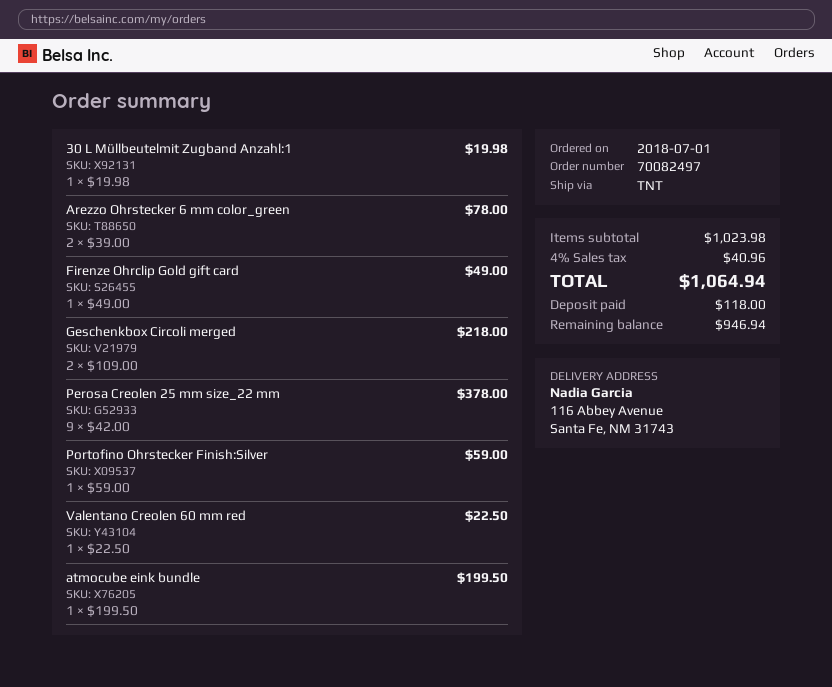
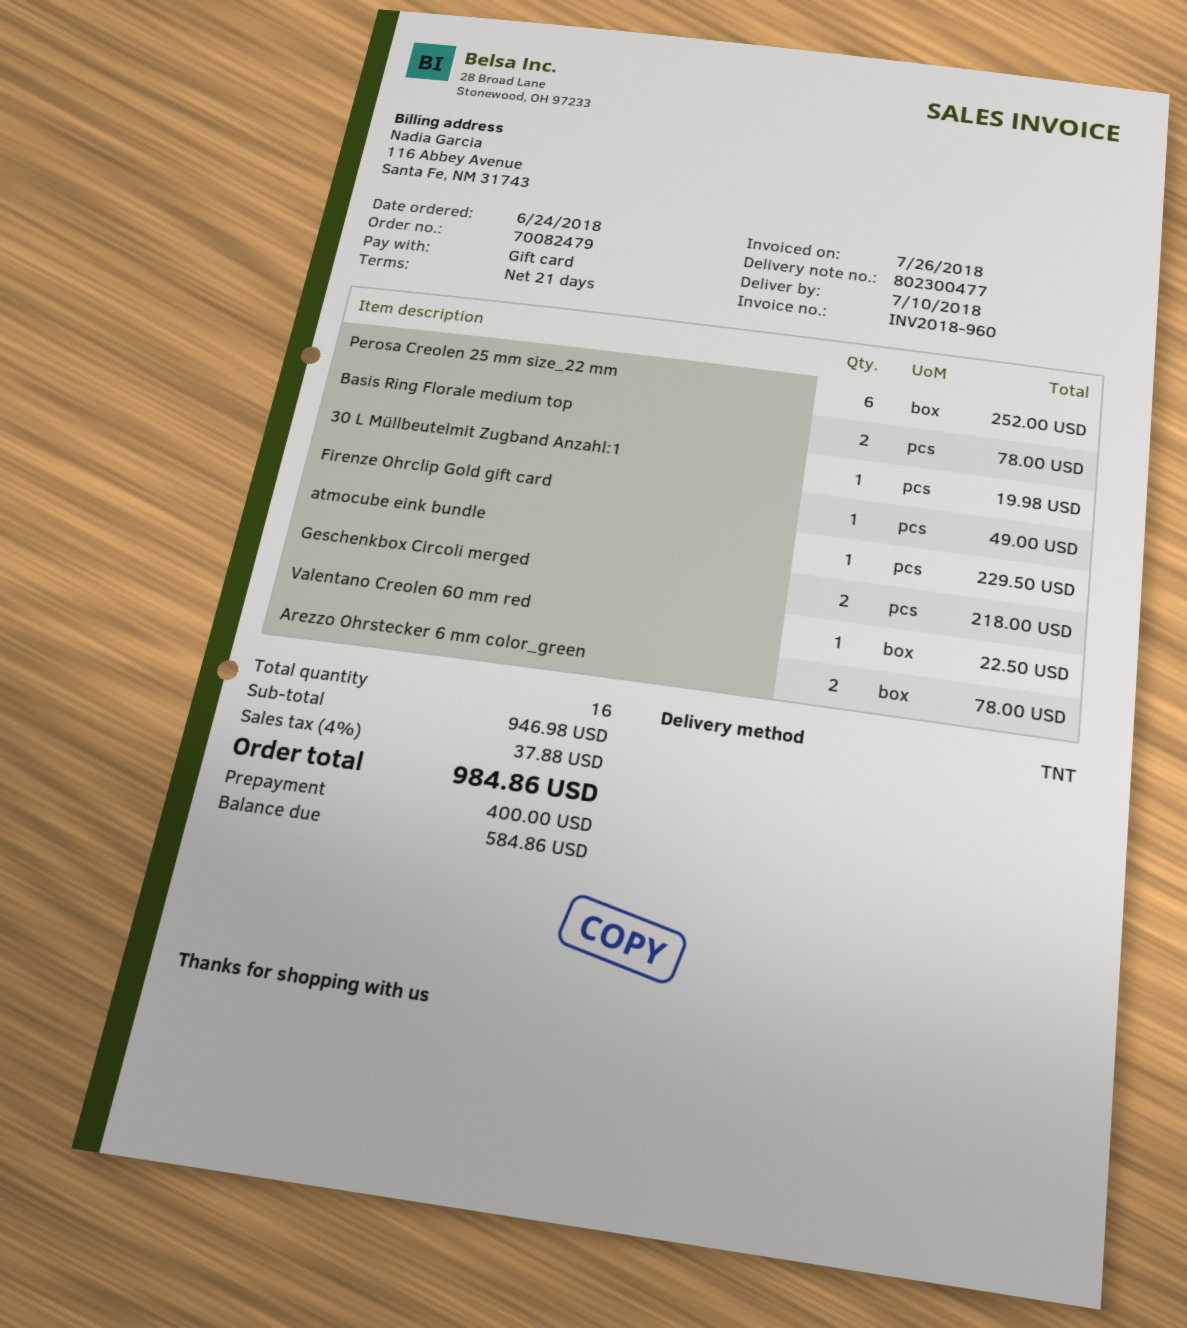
order number: 70082497 -> 70082479
order date: 2018-07-01 -> 2018-06-24
Perosa Creolen 25 mm size_22 mm: 9 for 378.00 -> 6 for 252.00
Portofino Ohrstecker Finish:Silver: 1 for 59.00 -> none
atmocube eink bundle: 1 for 199.50 -> 1 for 229.50
Basis Ring Florale medium top: none -> 2 for 78.00
subtotal: 1023.98 -> 946.98
tax: 4% = 40.96 -> 4% = 37.88
total: 1064.94 -> 984.86
deposit: 118.00 -> 400.00
balance: 946.94 -> 584.86

